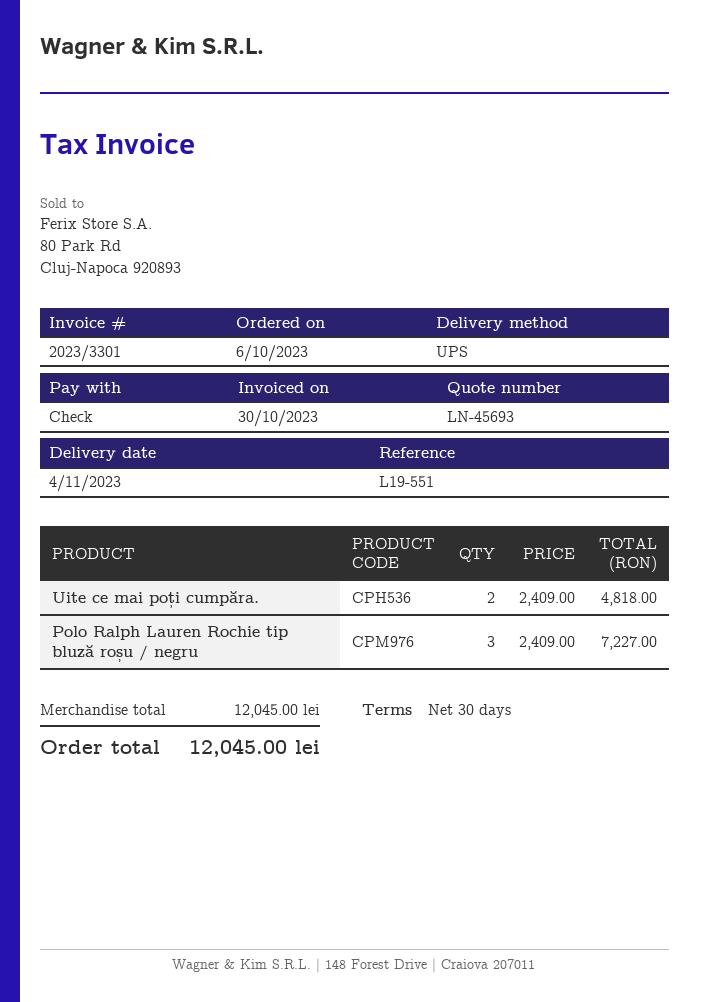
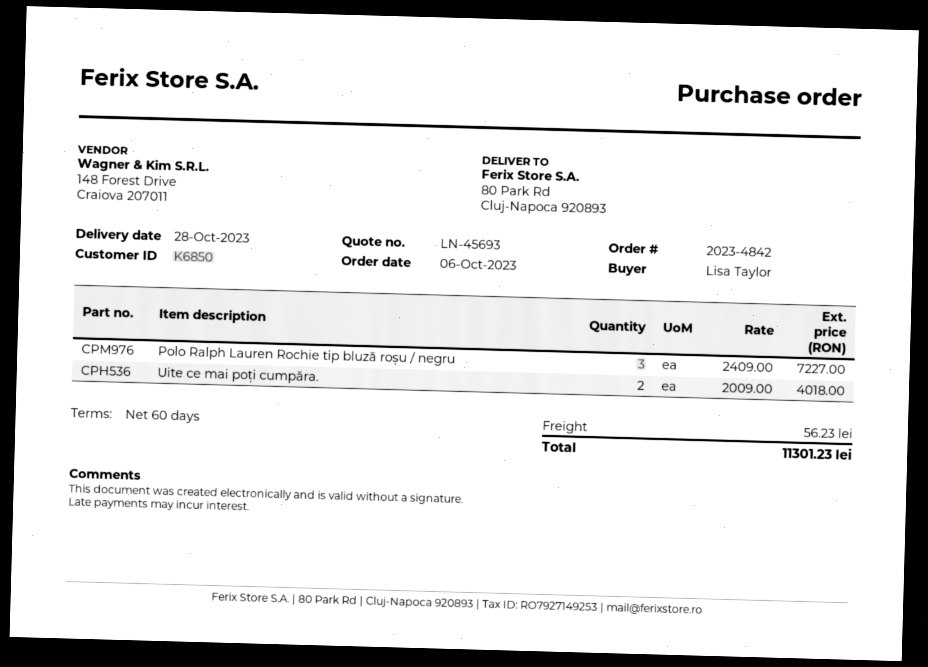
delivery date: 2023-11-04 -> 2023-10-28
payment terms: 30 days -> 60 days
Uite ce mai poți cumpăra.: 2 x 2409.00 = 4818.00 -> 2 x 2009.00 = 4018.00
shipping: none -> 56.23
total: 12045.00 -> 11301.23

